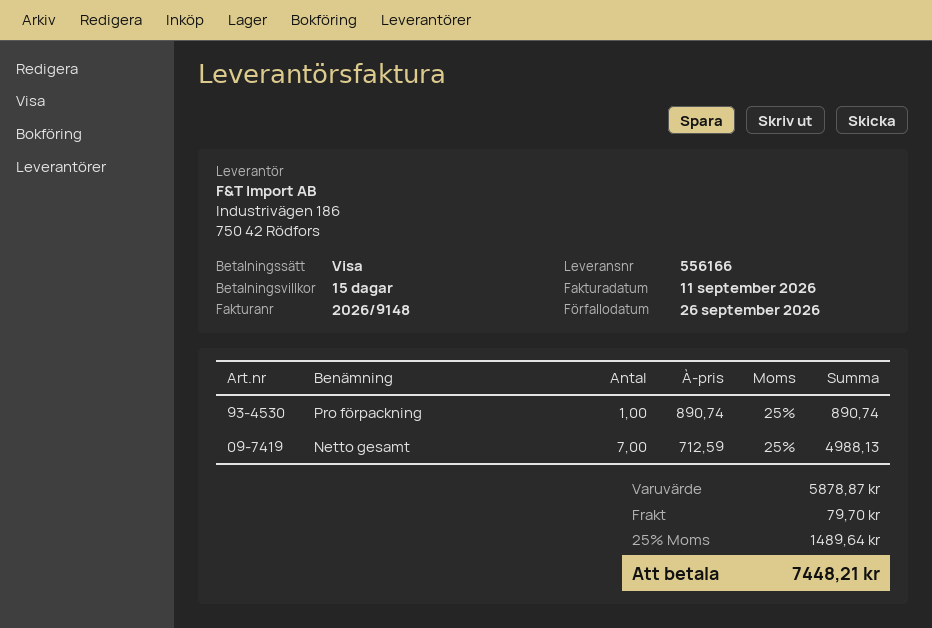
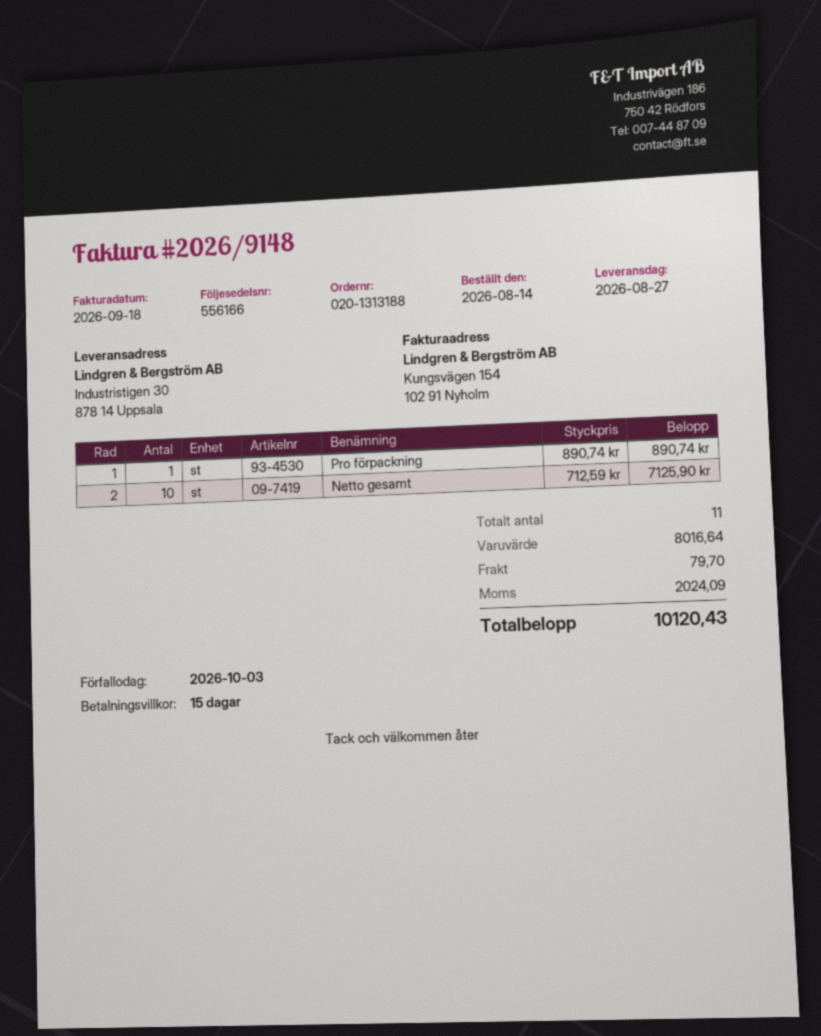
invoice date: 2026-09-11 -> 2026-09-18
due date: 2026-09-26 -> 2026-10-03
Netto gesamt: 7 x 712.59 = 4988.13 -> 10 x 712.59 = 7125.90
subtotal: 5878.87 -> 8016.64
tax: 1489.64 -> 2024.09
total: 7448.21 -> 10120.43

